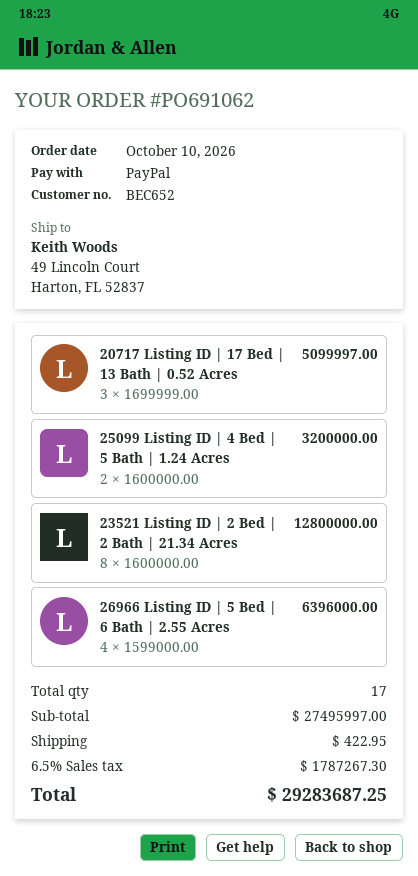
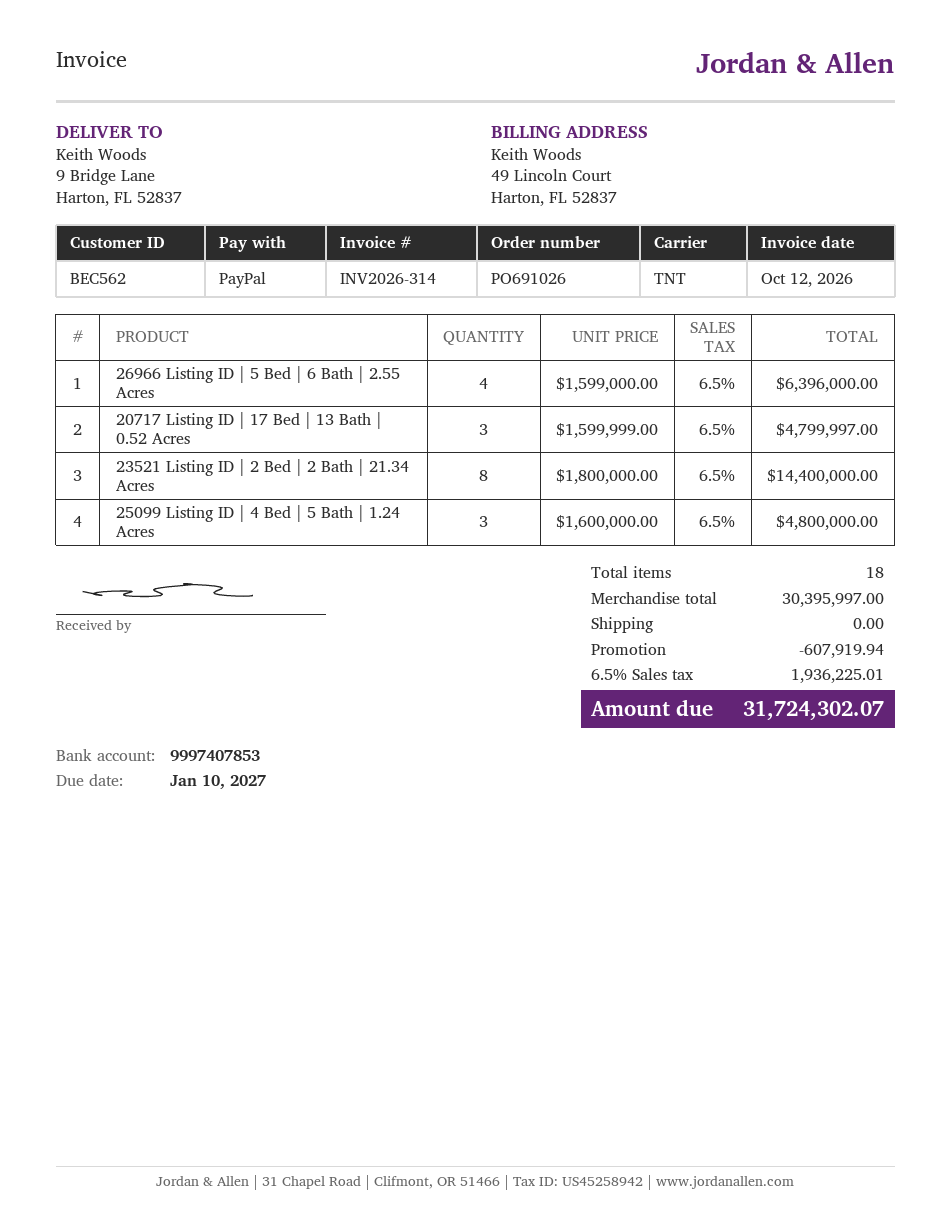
order number: PO691062 -> PO691026
customer number: BEC652 -> BEC562
ship to: 49 Lincoln Court, Harton, FL 52837 -> 9 Bridge Lane, Harton, FL 52837
20717 Listing ID | 17 Bed | 13 Bath | 0.52 Acres: 3 x 1699999.00 = 5099997.00 -> 3 x 1599999.00 = 4799997.00
25099 Listing ID | 4 Bed | 5 Bath | 1.24 Acres: 2 x 1600000.00 = 3200000.00 -> 3 x 1600000.00 = 4800000.00
23521 Listing ID | 2 Bed | 2 Bath | 21.34 Acres: 8 x 1600000.00 = 12800000.00 -> 8 x 1800000.00 = 14400000.00
total quantity: 17 -> 18
subtotal: 27495997.00 -> 30395997.00
discount: none -> 607919.94
shipping: 422.95 -> 0.00
tax: 6.5% = 1787267.30 -> 6.5% = 1936225.01
total: 29283687.25 -> 31724302.07

